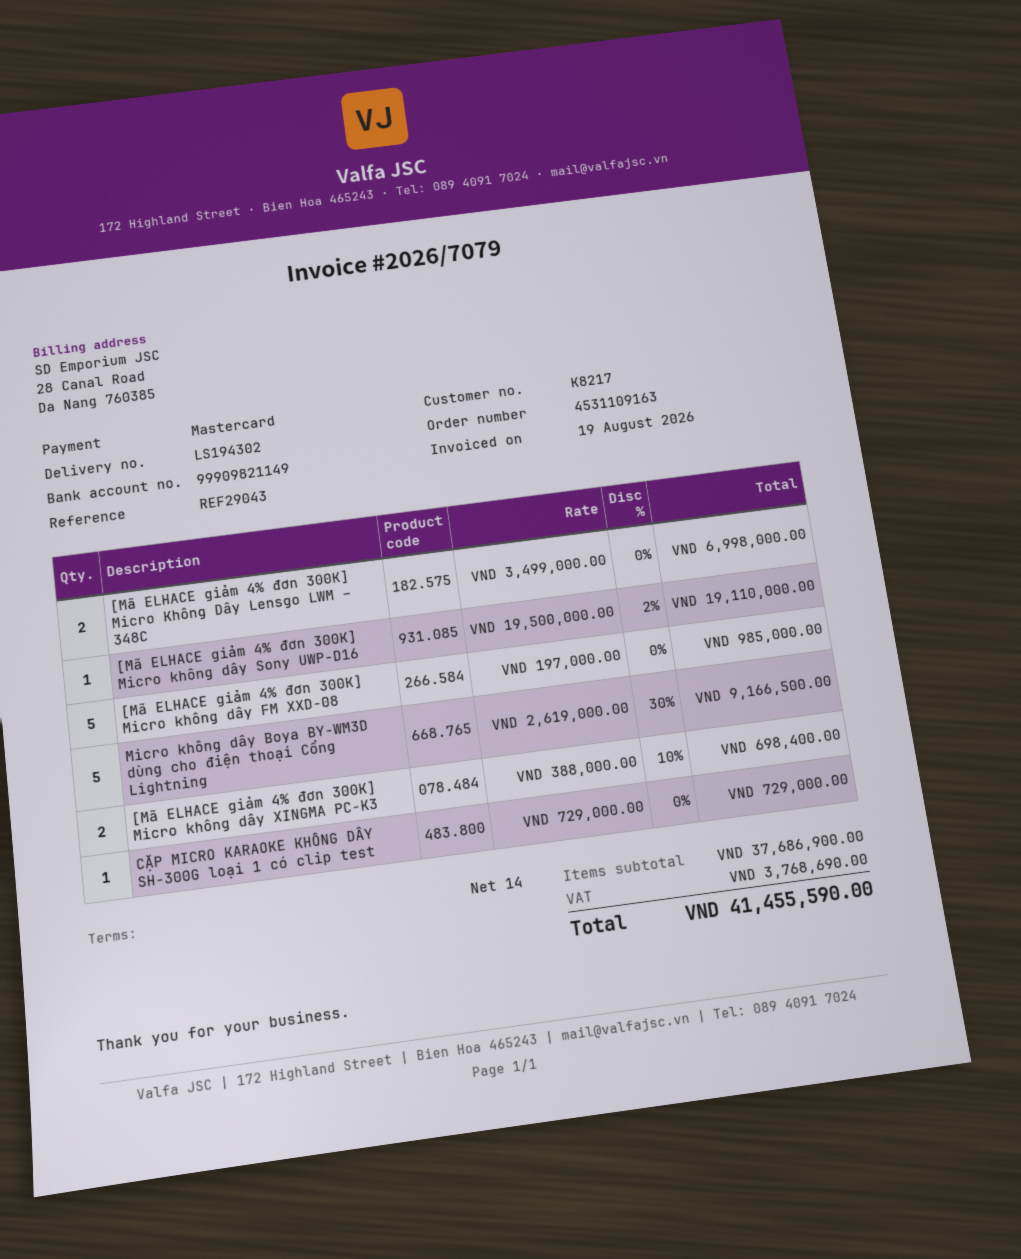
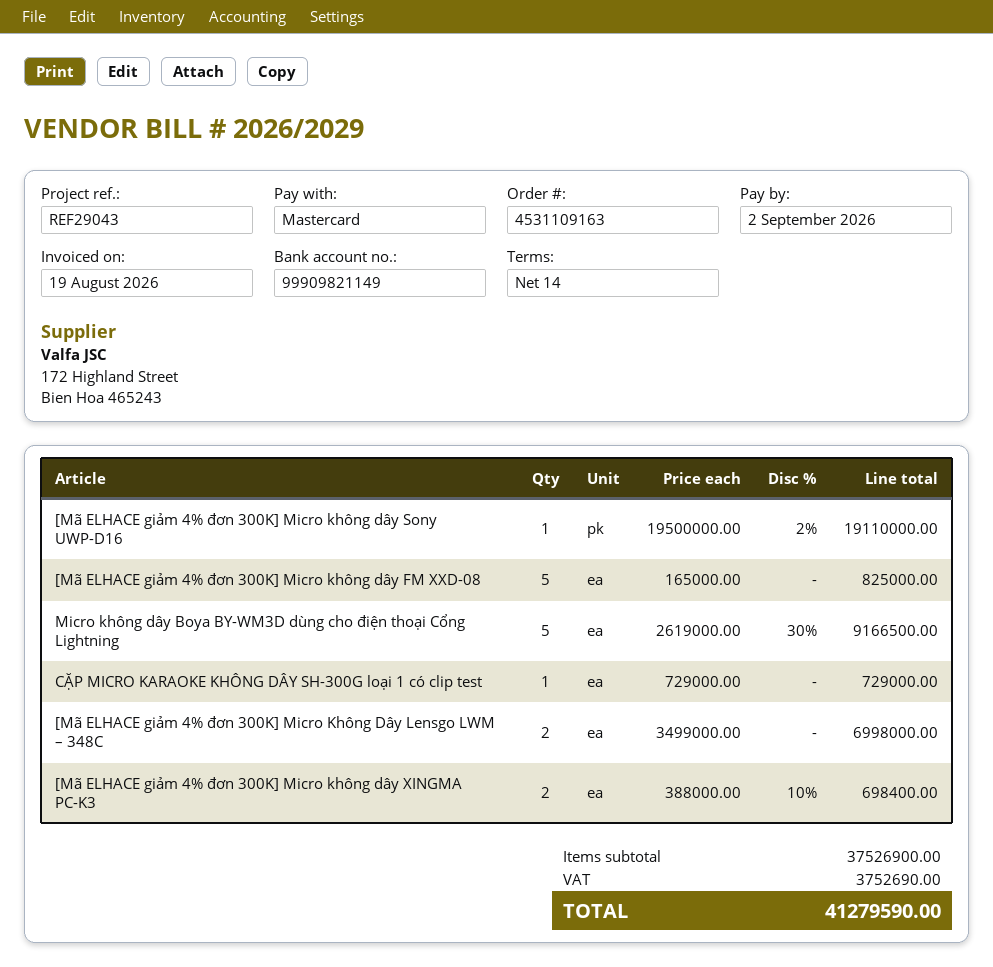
invoice number: 2026/7079 -> 2026/2029
[Mã ELHACE giảm 4% đơn 300K] Micro không dây FM XXD-08: 5 x 197000.00 = 985000.00 -> 5 x 165000.00 = 825000.00
subtotal: 37686900.00 -> 37526900.00
tax: 3768690.00 -> 3752690.00
total: 41455590.00 -> 41279590.00

